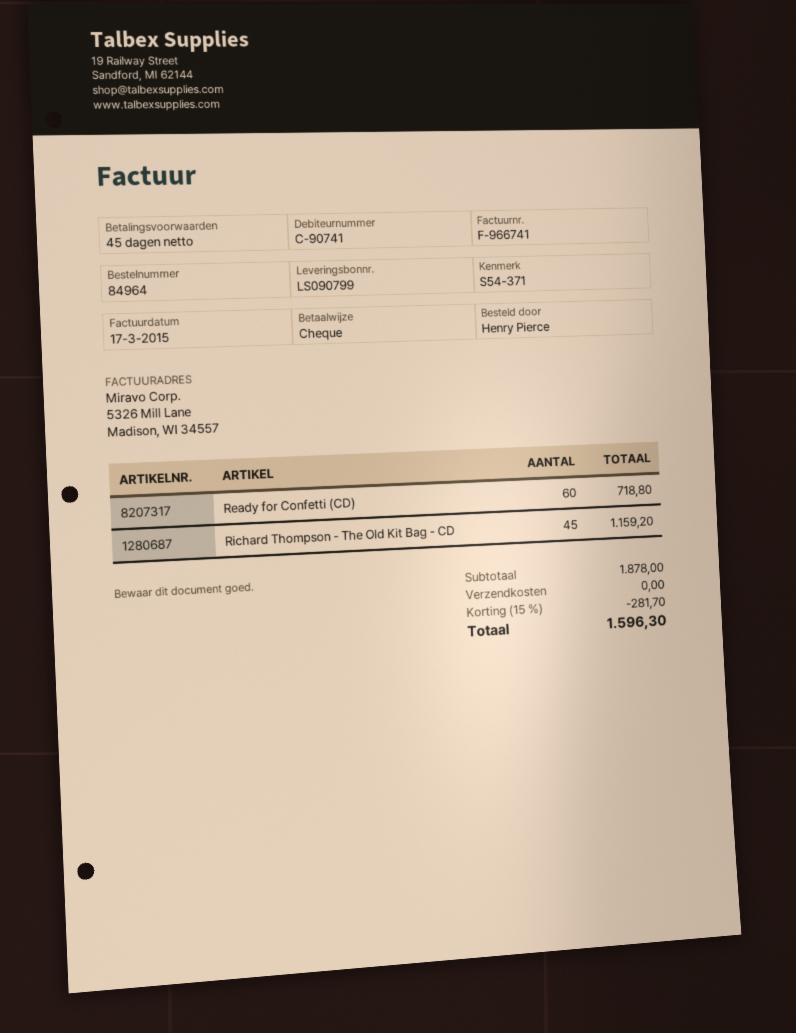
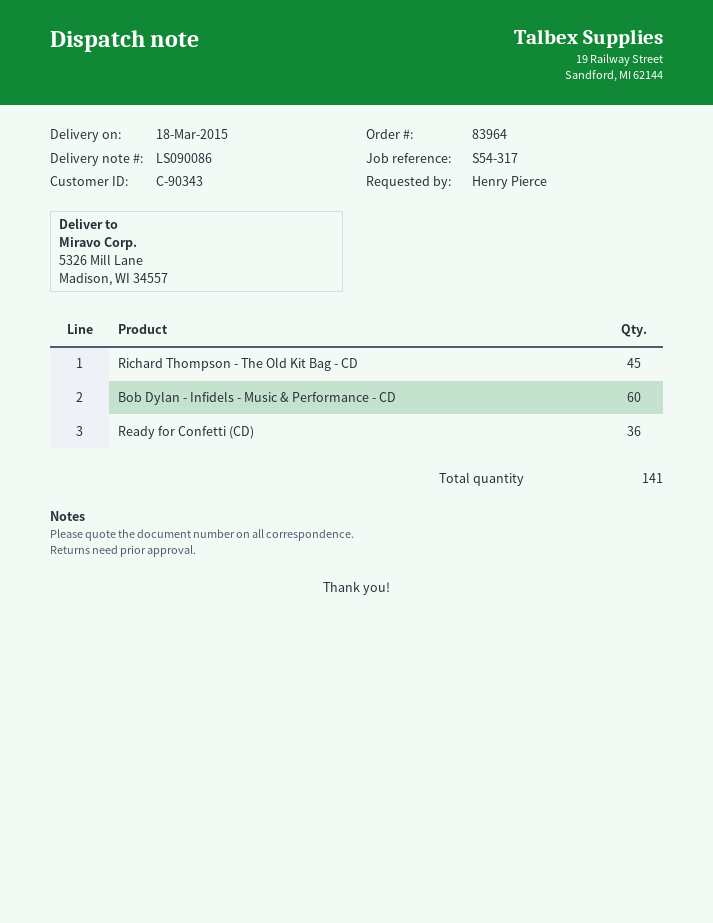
order number: 84964 -> 83964
delivery note number: LS090799 -> LS090086
customer number: C-90741 -> C-90343
reference: S54-371 -> S54-317
Ready for Confetti (CD): 60 -> 36
Bob Dylan - Infidels - Music & Performance - CD: none -> 60

